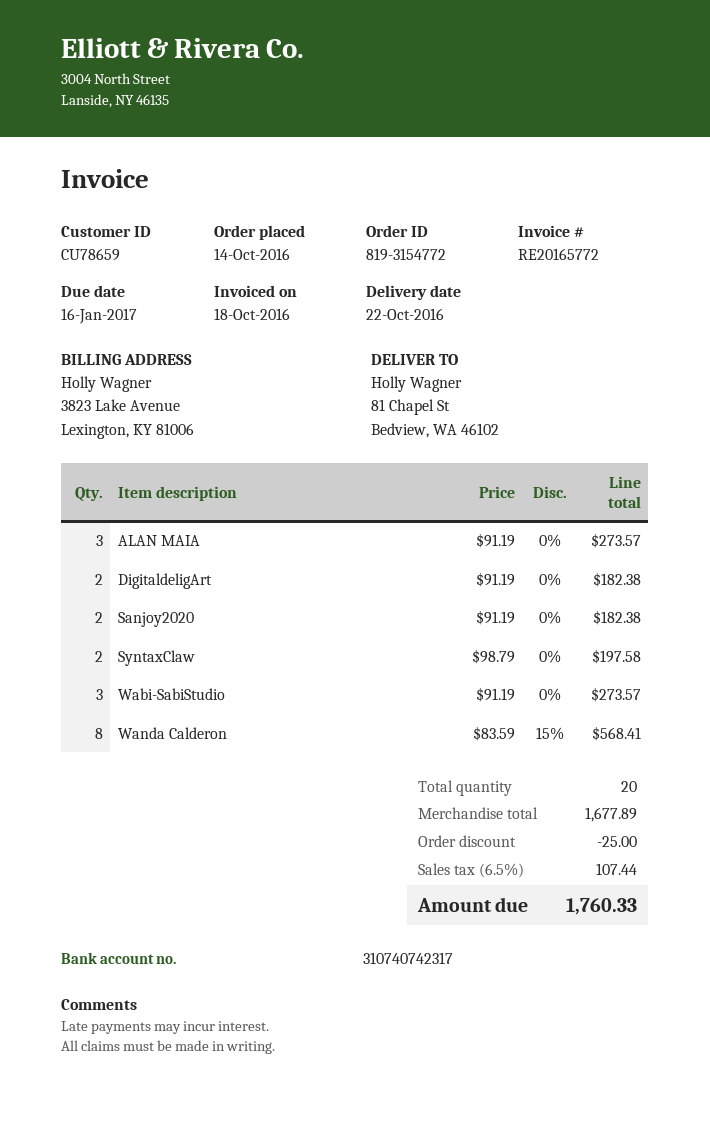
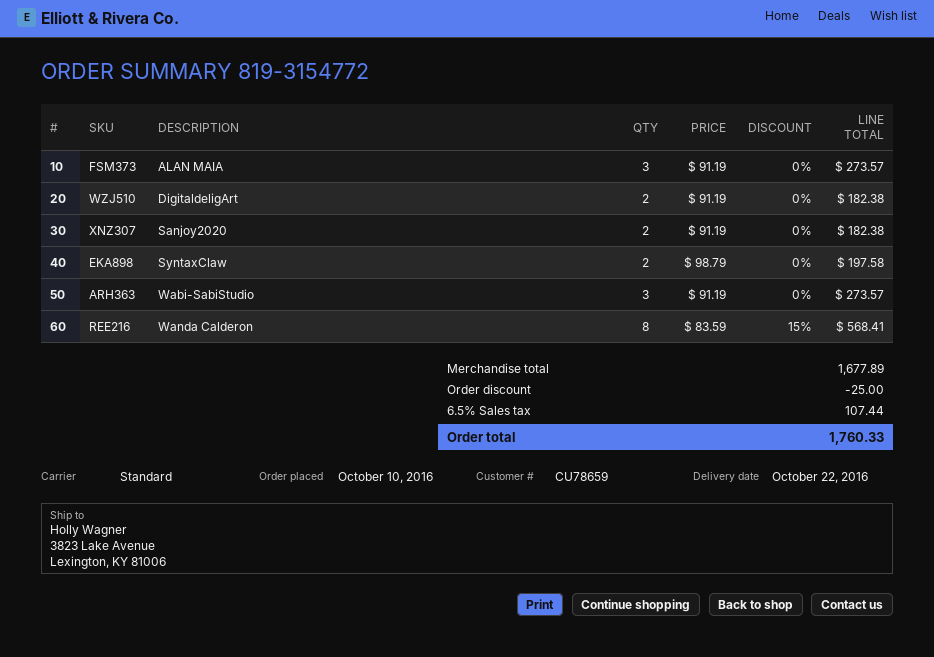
order date: 2016-10-14 -> 2016-10-10
ship to: 81 Chapel St, Bedview, WA 46102 -> 3823 Lake Avenue, Lexington, KY 81006

